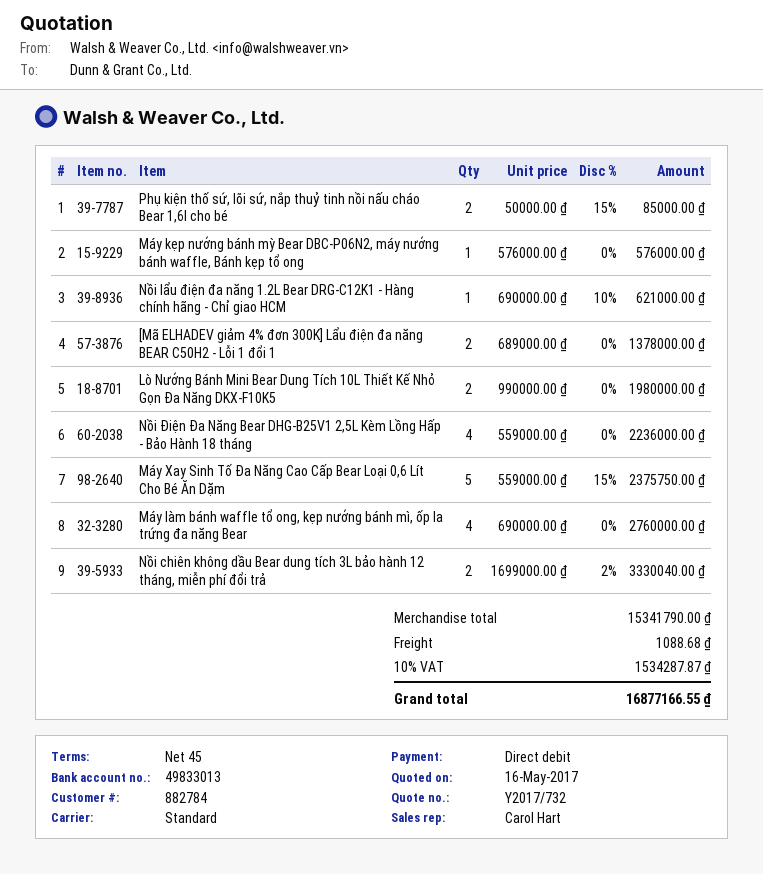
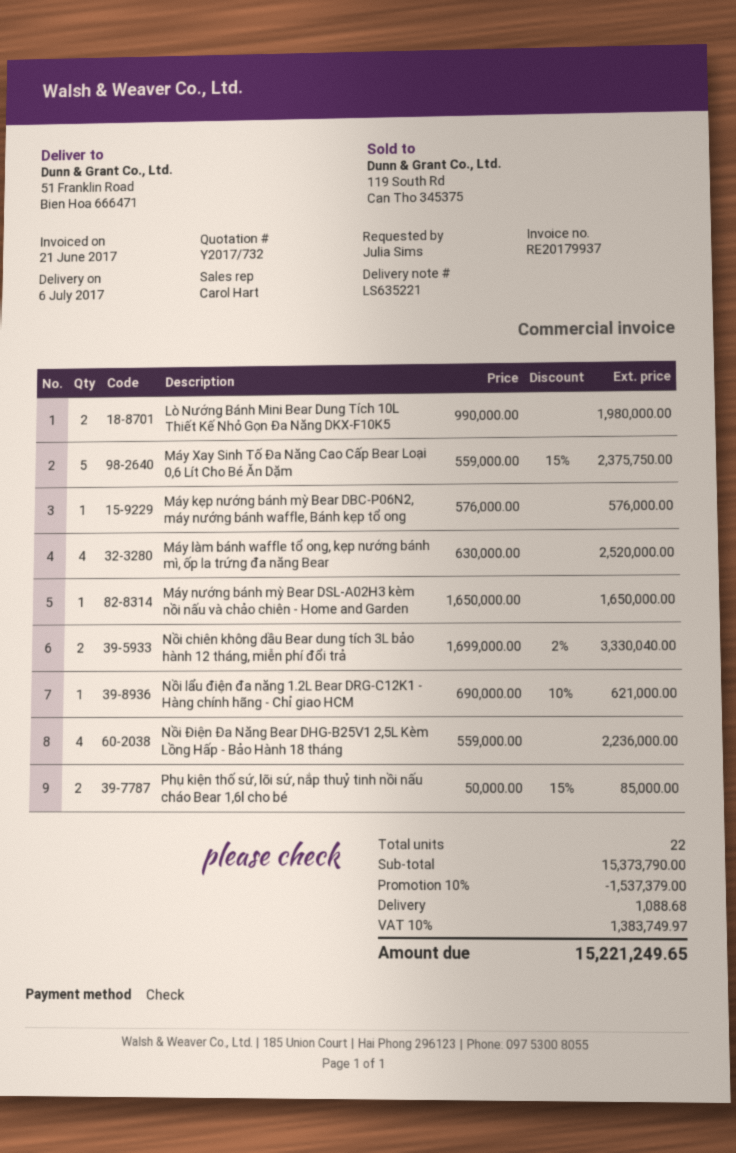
payment method: direct debit -> cheque
[Mã ELHADEV giảm 4% đơn 300K] Lẩu điện đa năng BEAR C50H2 - Lỗi 1 đổi 1: 2 x 689000.00 = 1378000.00 -> none
Máy làm bánh waffle tổ ong, kẹp nướng bánh mì, ốp la trứng đa năng Bear: 4 x 690000.00 = 2760000.00 -> 4 x 630000.00 = 2520000.00
Máy nướng bánh mỳ Bear DSL-A02H3 kèm nồi nấu và chảo chiên - Home and Garden: none -> 1 x 1650000.00 = 1650000.00
subtotal: 15341790.00 -> 15373790.00
discount: none -> 10% = 1537379.00
tax: 10% = 1534287.87 -> 10% = 1383749.97
total: 16877166.55 -> 15221249.65

